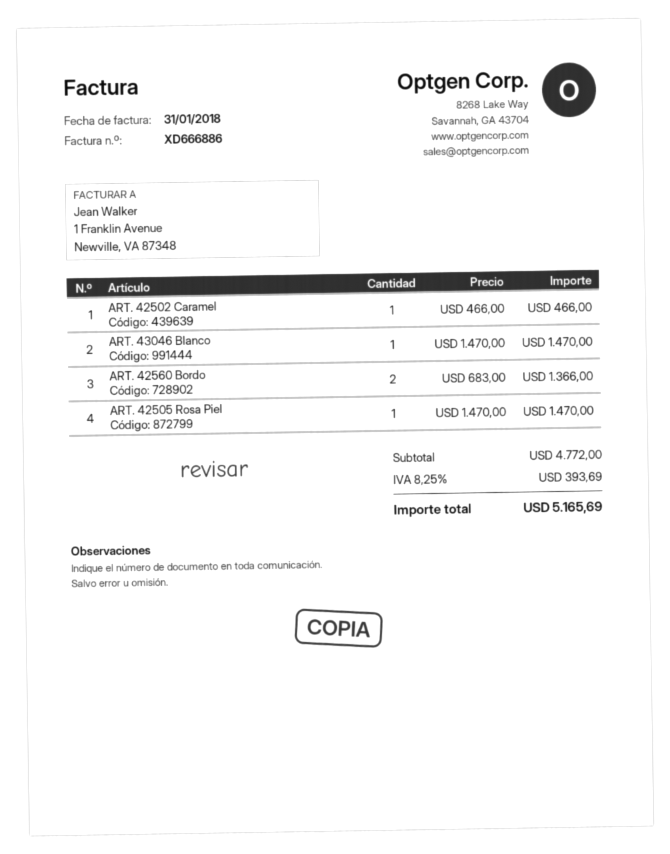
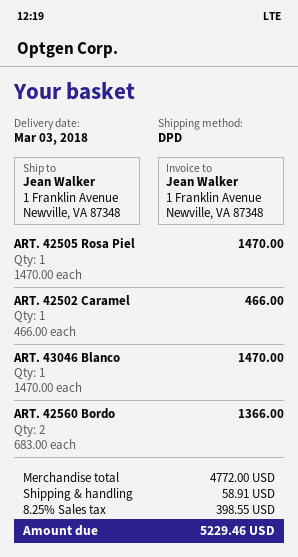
shipping: none -> 58.91
tax: 8.25% = 393.69 -> 8.25% = 398.55
total: 5165.69 -> 5229.46

